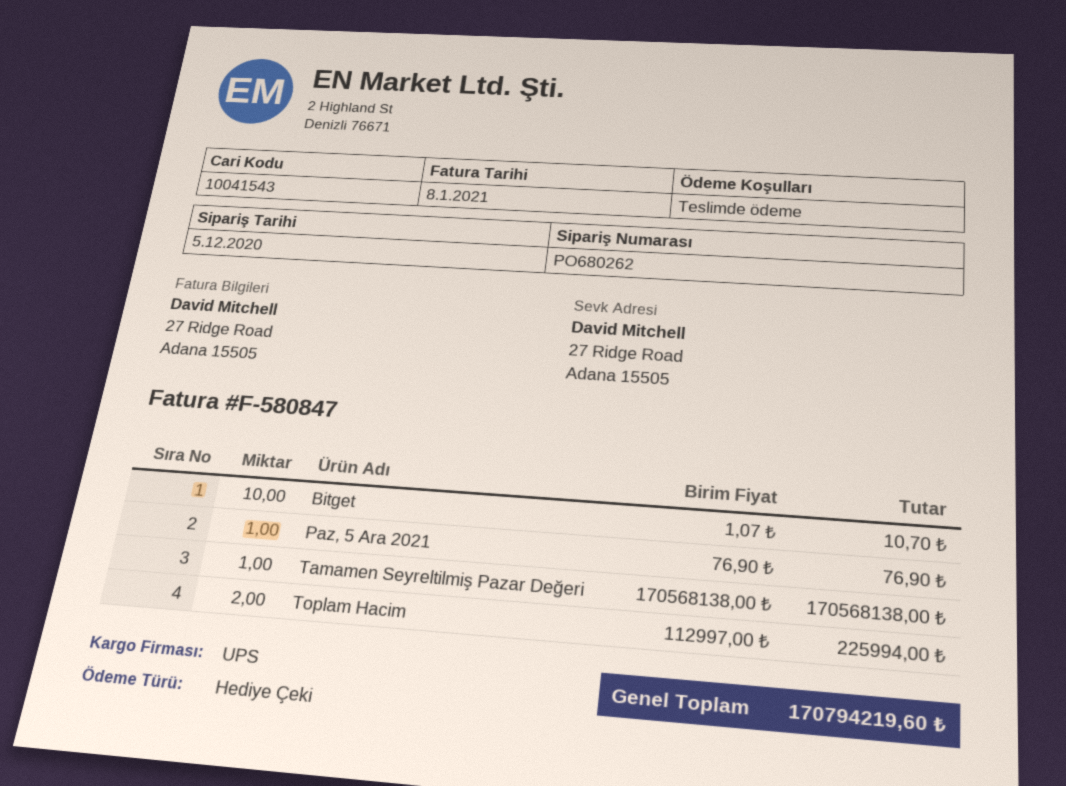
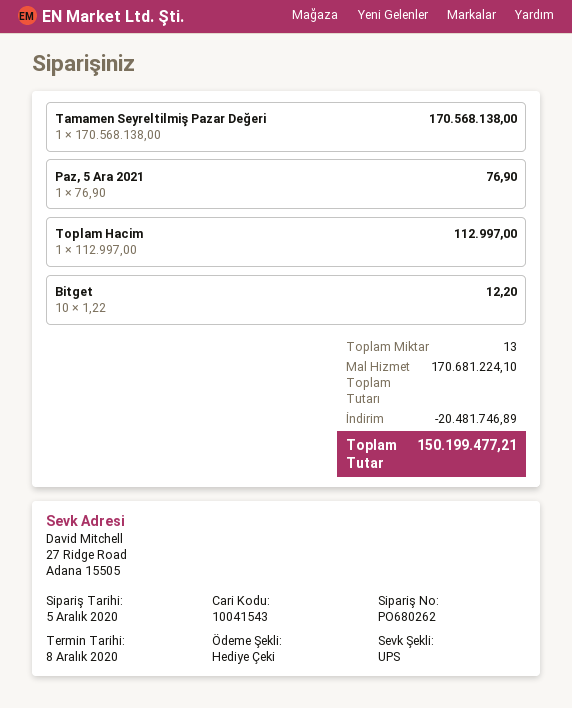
Bitget: 10 x 1.07 = 10.70 -> 10 x 1.22 = 12.20
Toplam Hacim: 2 x 112997.00 = 225994.00 -> 1 x 112997.00 = 112997.00
discount: none -> 20481746.89
total: 170794219.60 -> 150199477.21

